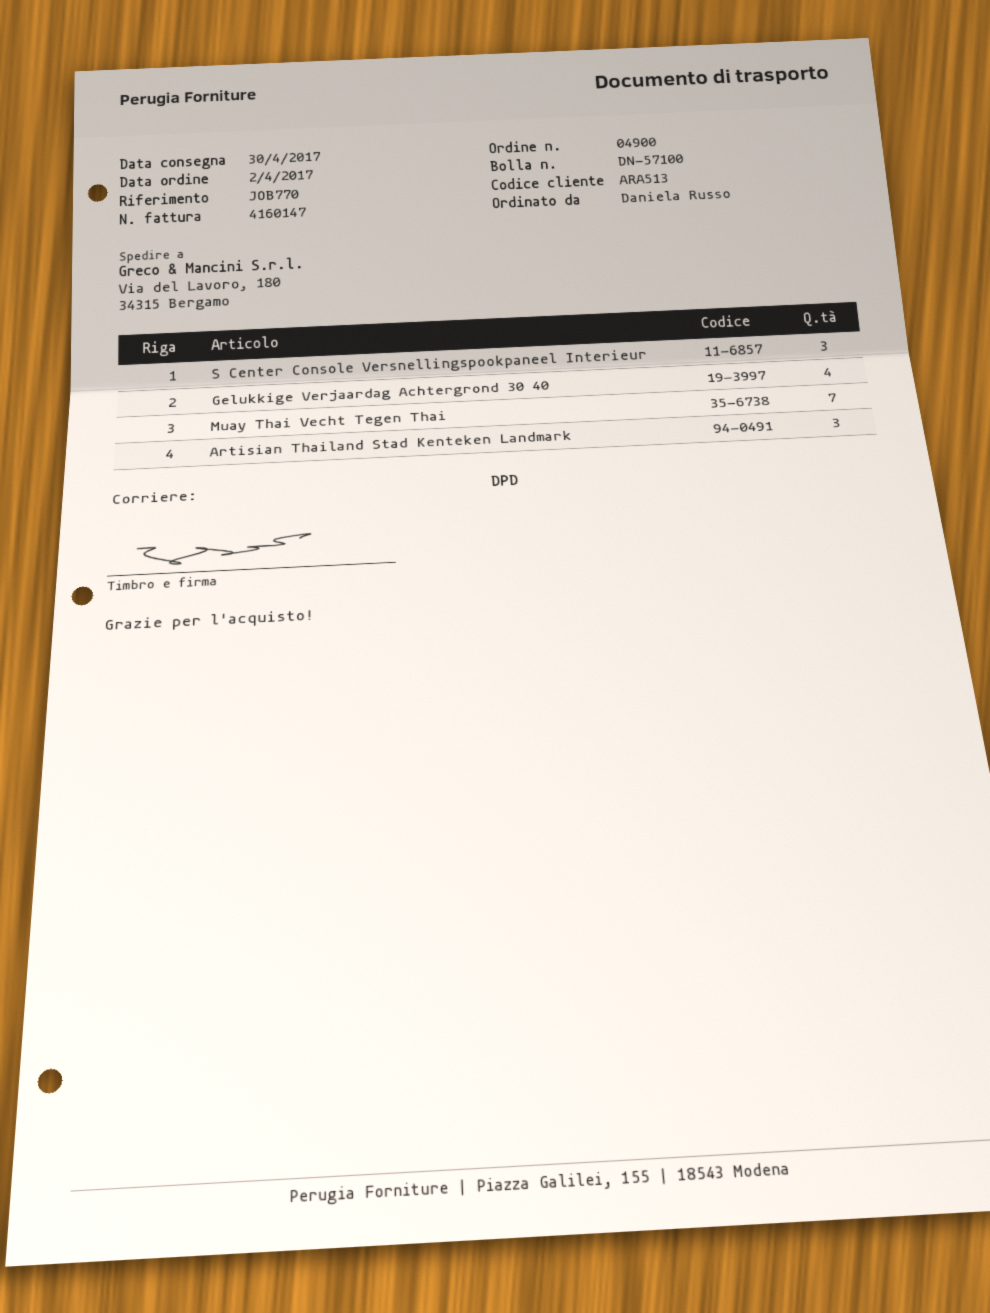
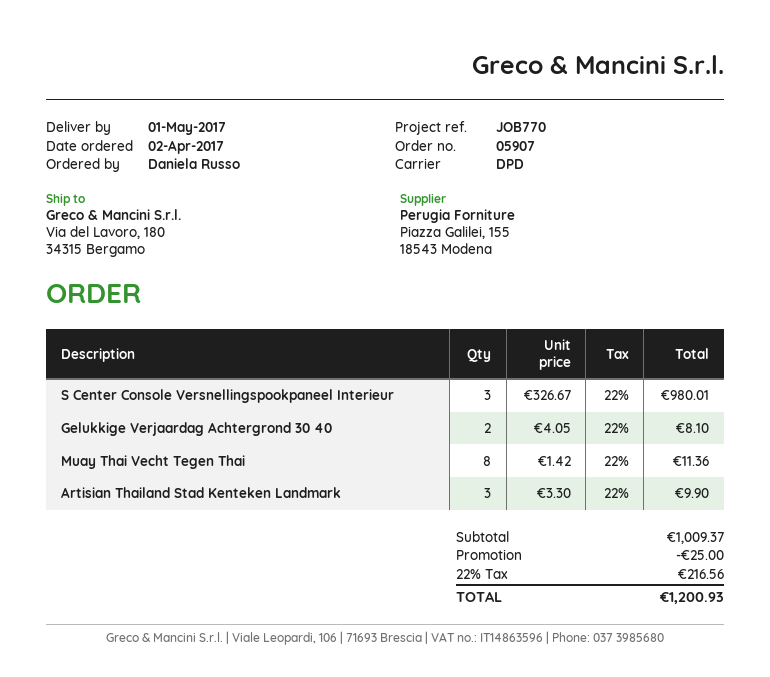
order number: 04900 -> 05907
delivery date: 2017-04-30 -> 2017-05-01
Gelukkige Verjaardag Achtergrond 30 40: 4 -> 2
Muay Thai Vecht Tegen Thai: 7 -> 8

